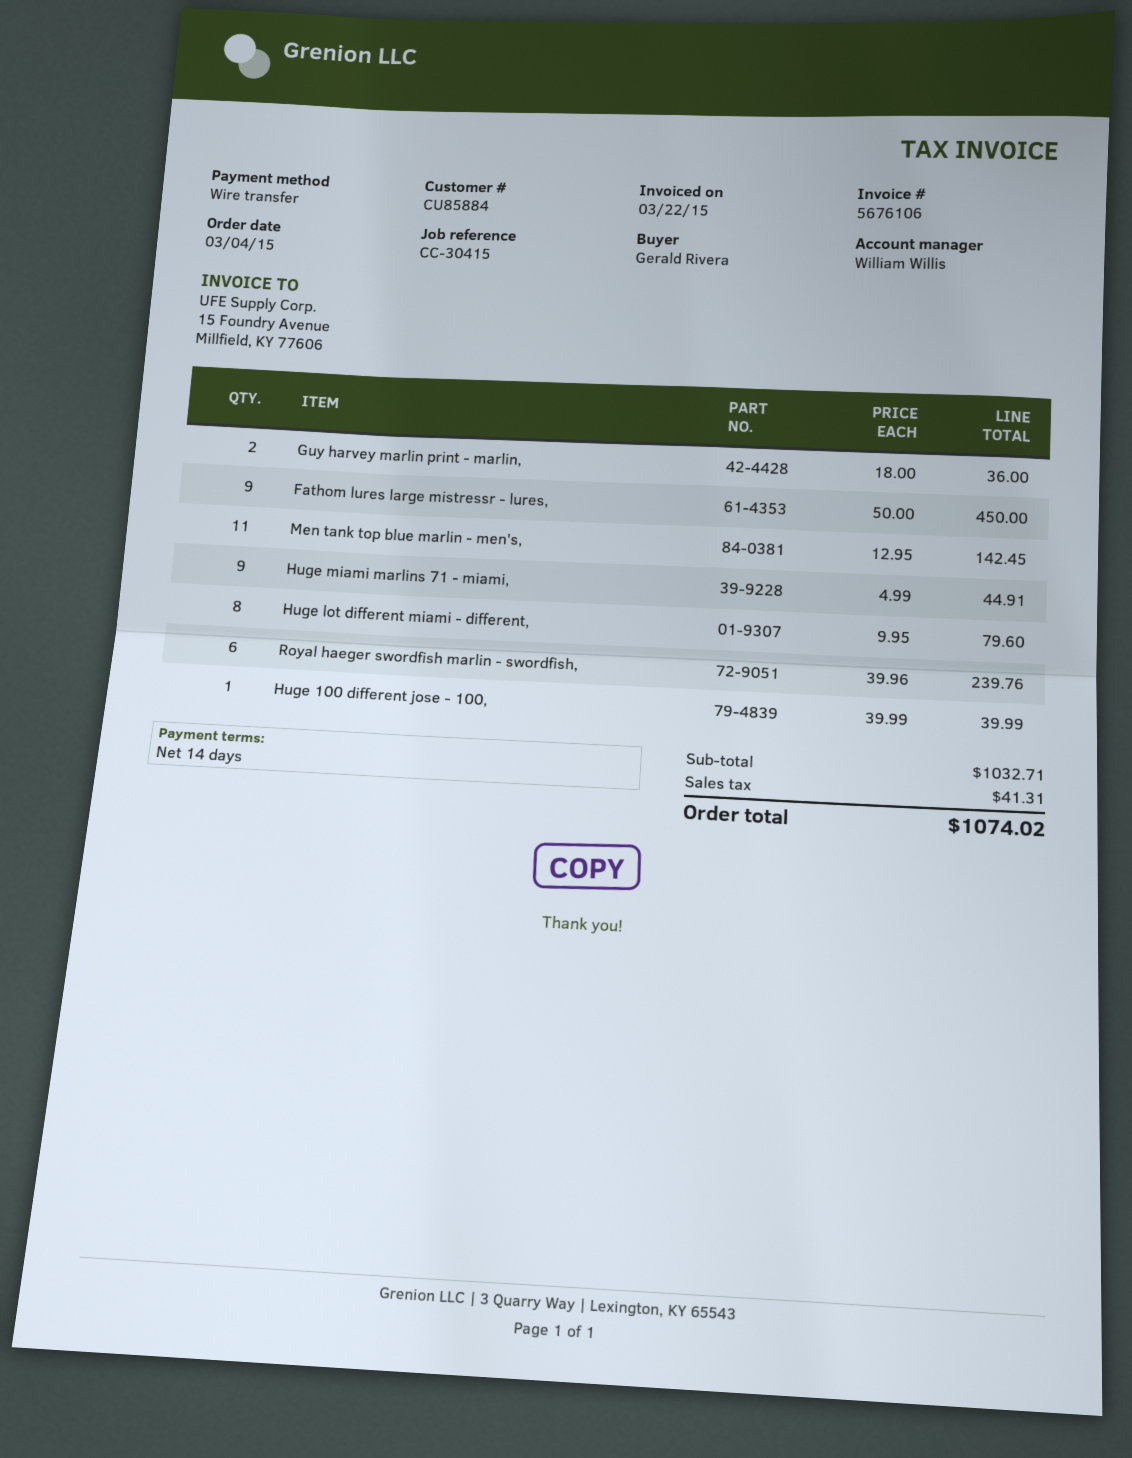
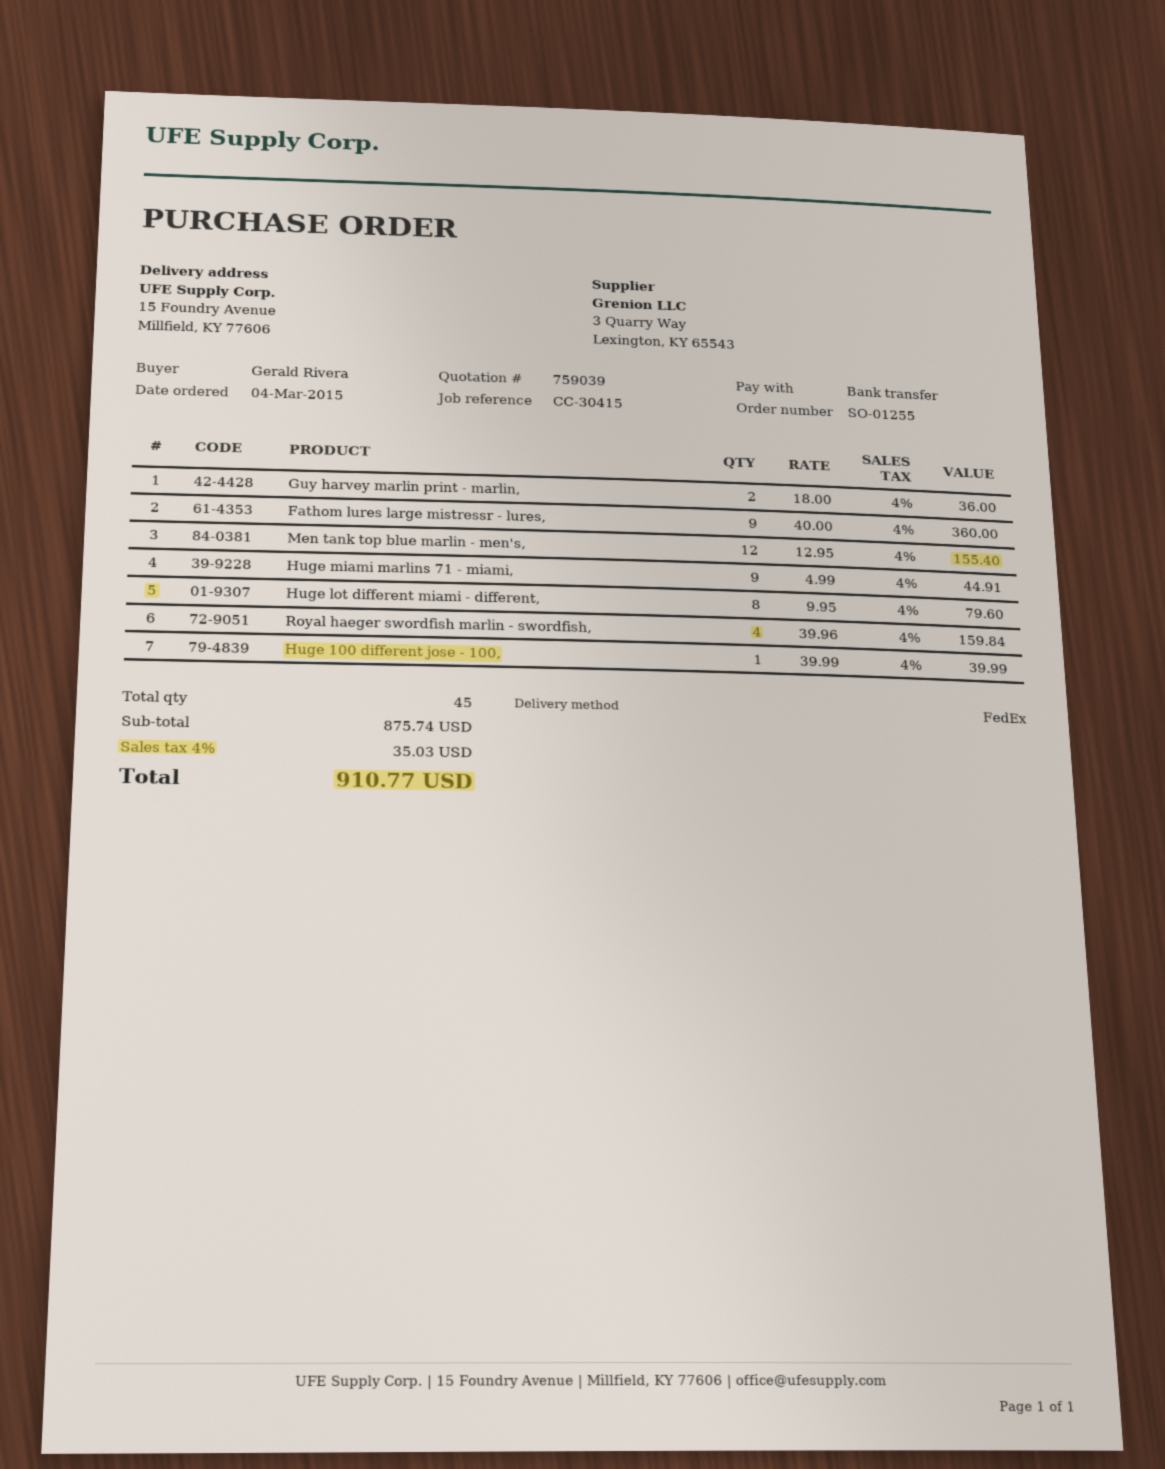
Fathom lures large mistressr - lures,: 9 x 50.00 = 450.00 -> 9 x 40.00 = 360.00
Men tank top blue marlin - men's,: 11 x 12.95 = 142.45 -> 12 x 12.95 = 155.40
Royal haeger swordfish marlin - swordfish,: 6 x 39.96 = 239.76 -> 4 x 39.96 = 159.84
subtotal: 1032.71 -> 875.74
tax: 41.31 -> 35.03
total: 1074.02 -> 910.77

